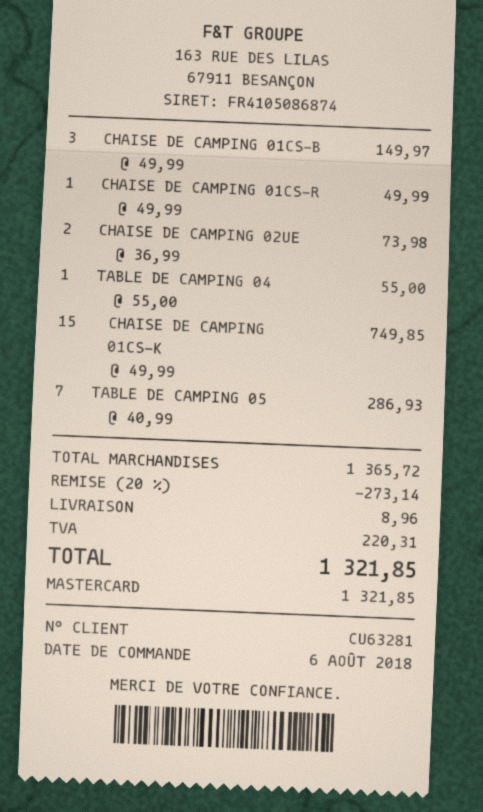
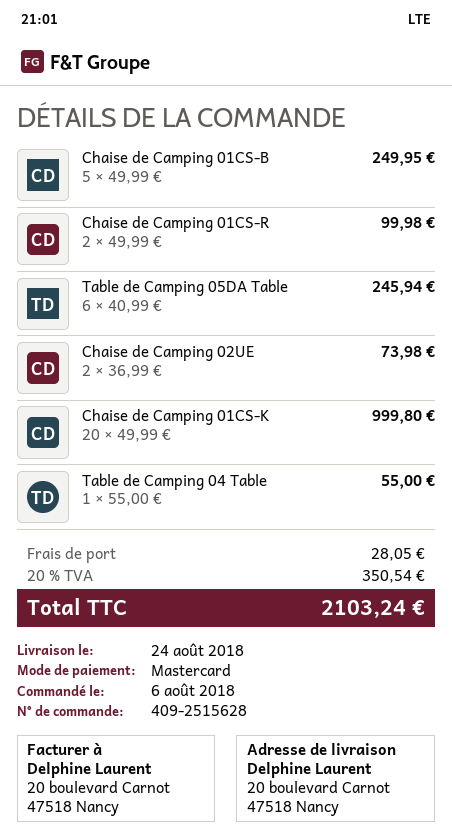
CHAISE DE CAMPING 01CS-B: 3 x 49.99 = 149.97 -> 5 x 49.99 = 249.95
CHAISE DE CAMPING 01CS-R: 1 x 49.99 = 49.99 -> 2 x 49.99 = 99.98
CHAISE DE CAMPING 01CS-K: 15 x 49.99 = 749.85 -> 20 x 49.99 = 999.80
TABLE DE CAMPING 05: 7 x 40.99 = 286.93 -> 6 x 40.99 = 245.94
discount: 20% = 273.14 -> none
shipping: 8.96 -> 28.05
tax: 220.31 -> 350.54
total: 1321.85 -> 2103.24

